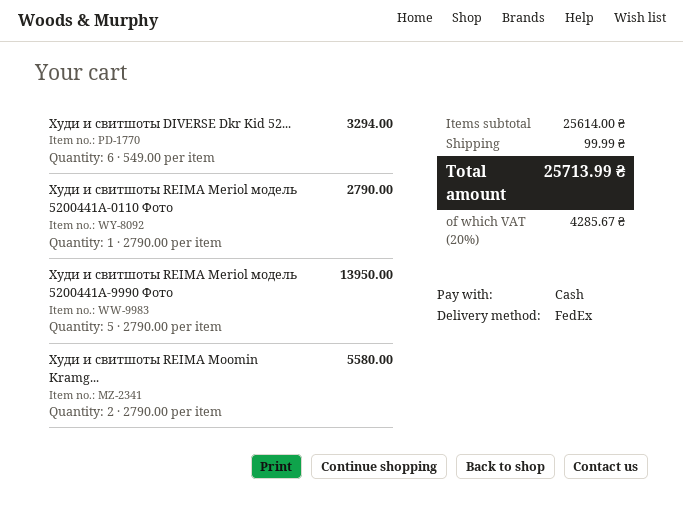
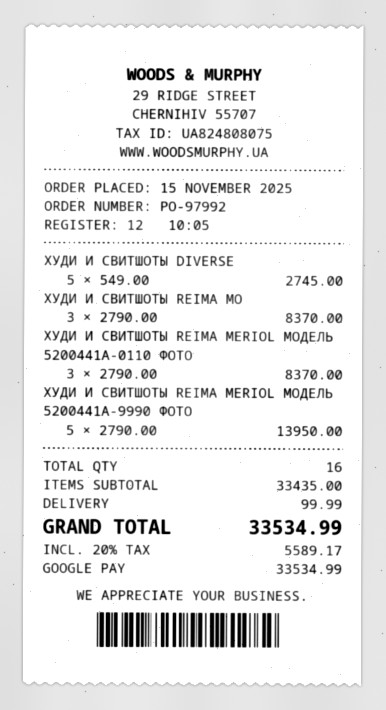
payment method: cash -> Google Pay
Худи и свитшоты DIVERSE Dkr Kid 52...: 6 x 549.00 = 3294.00 -> 5 x 549.00 = 2745.00
Худи и свитшоты REIMA Meriol модель 5200441A-0110 Фото: 1 x 2790.00 = 2790.00 -> 3 x 2790.00 = 8370.00
Худи и свитшоты REIMA Moomin Kramg...: 2 x 2790.00 = 5580.00 -> 3 x 2790.00 = 8370.00
subtotal: 25614.00 -> 33435.00
tax: 20% = 4285.67 -> 20% = 5589.17
total: 25713.99 -> 33534.99

